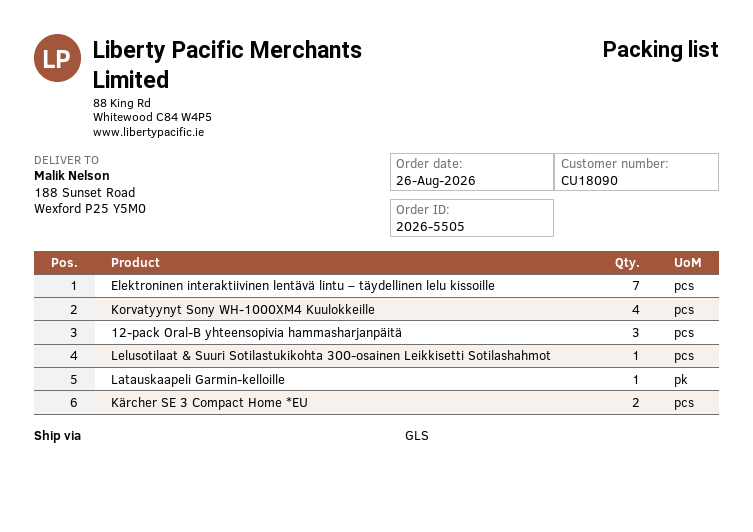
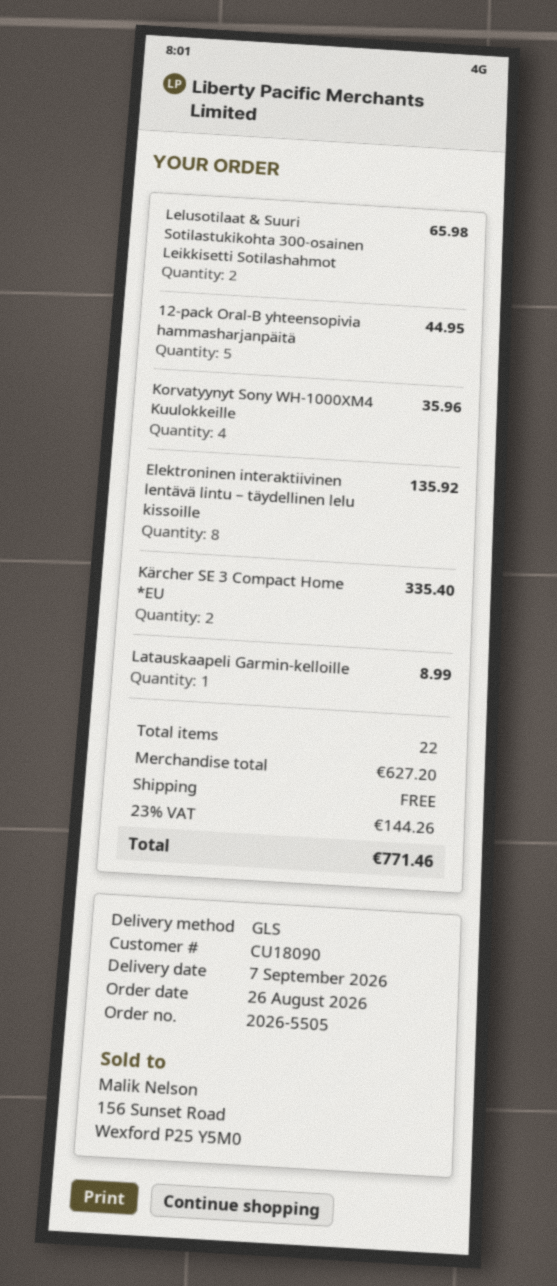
Elektroninen interaktiivinen lentävä lintu – täydellinen lelu kissoille: 7 -> 8
12-pack Oral-B yhteensopivia hammasharjanpäitä: 3 -> 5
Lelusotilaat & Suuri Sotilastukikohta 300-osainen Leikkisetti Sotilashahmot: 1 -> 2

